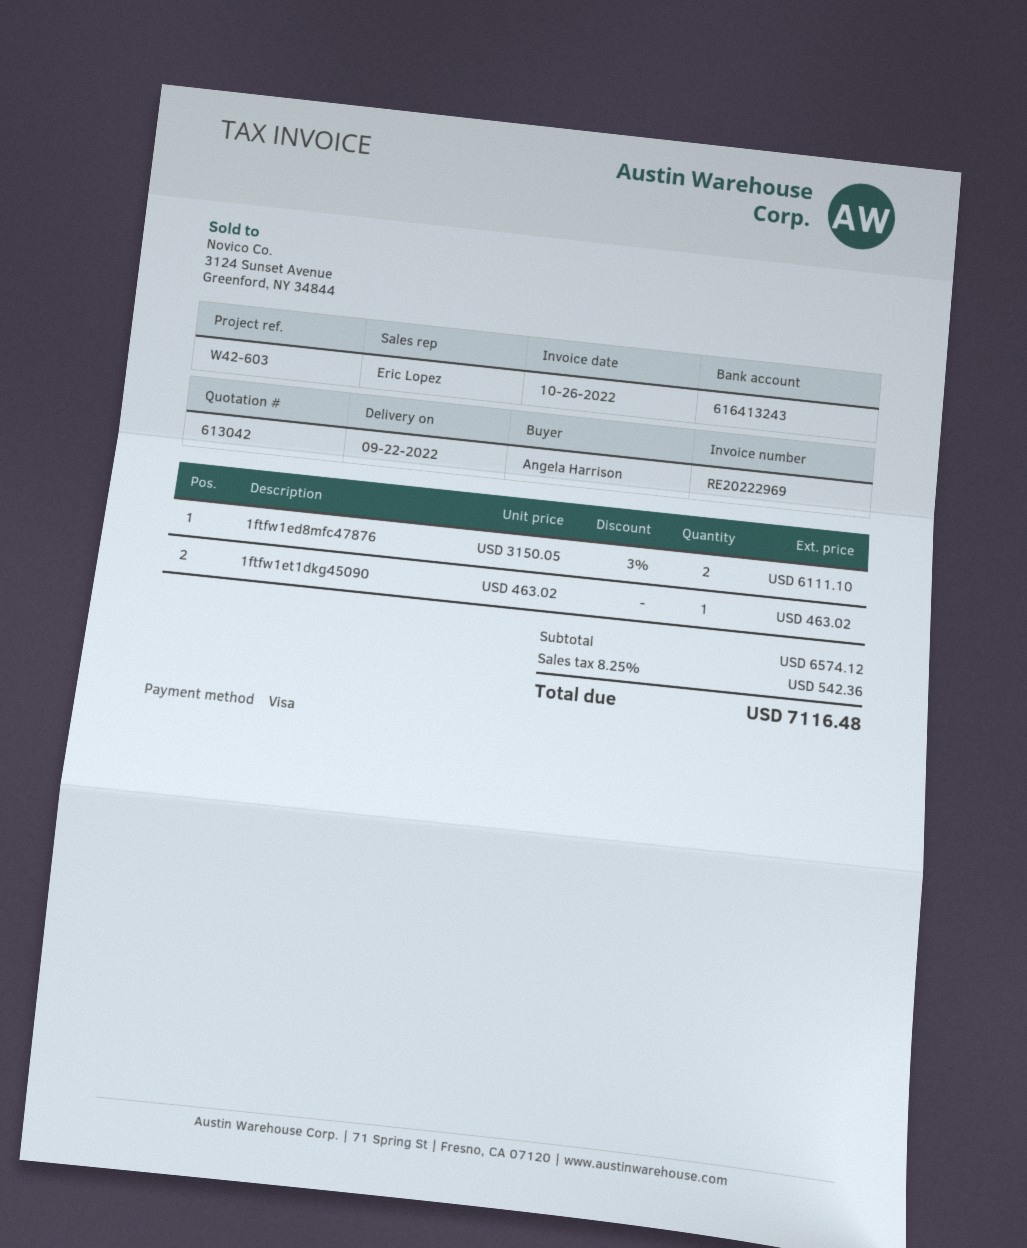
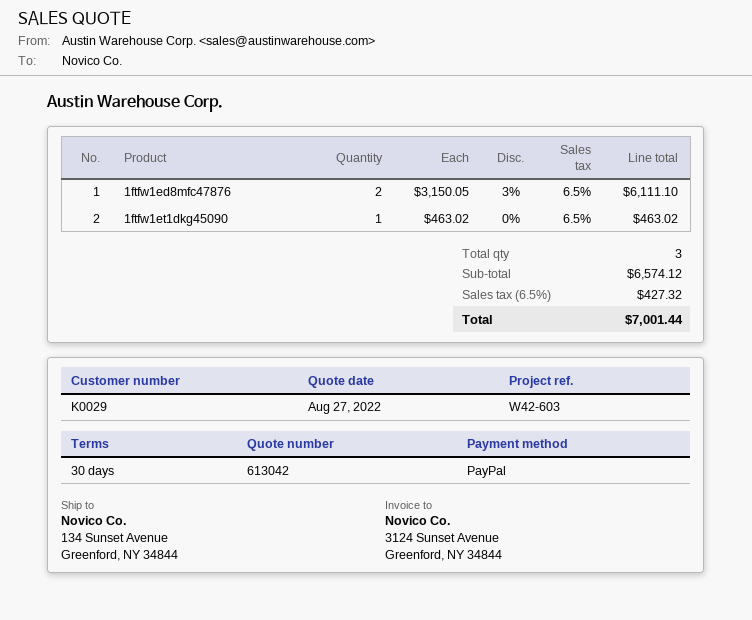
payment method: Visa -> PayPal
tax: 8.25% = 542.36 -> 6.5% = 427.32
total: 7116.48 -> 7001.44

